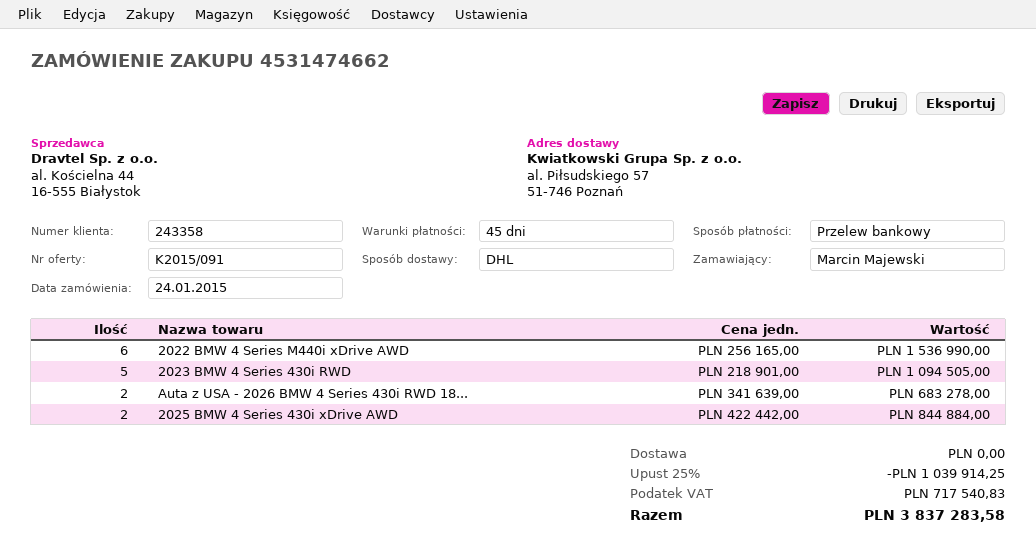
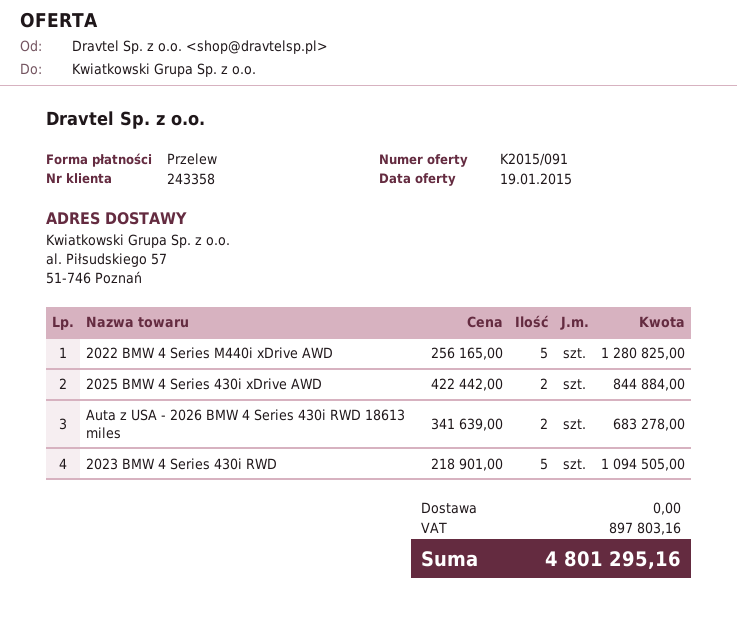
2022 BMW 4 Series M440i xDrive AWD: 6 x 256165.00 = 1536990.00 -> 5 x 256165.00 = 1280825.00
discount: 25% = 1039914.25 -> none
tax: 717540.83 -> 897803.16
total: 3837283.58 -> 4801295.16

